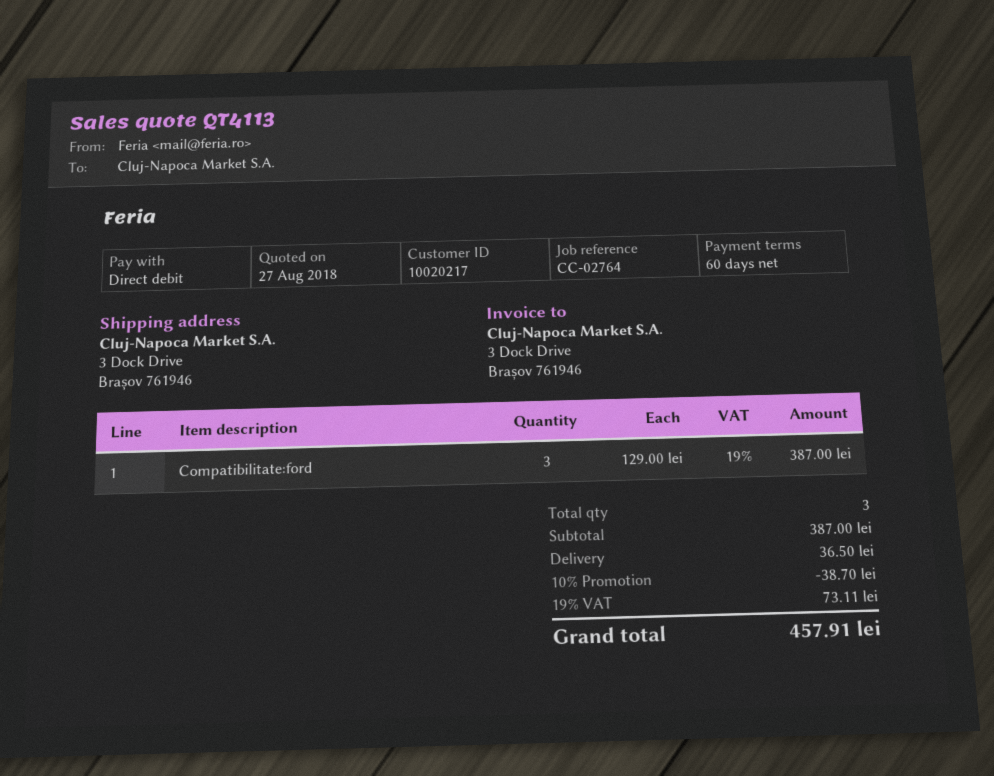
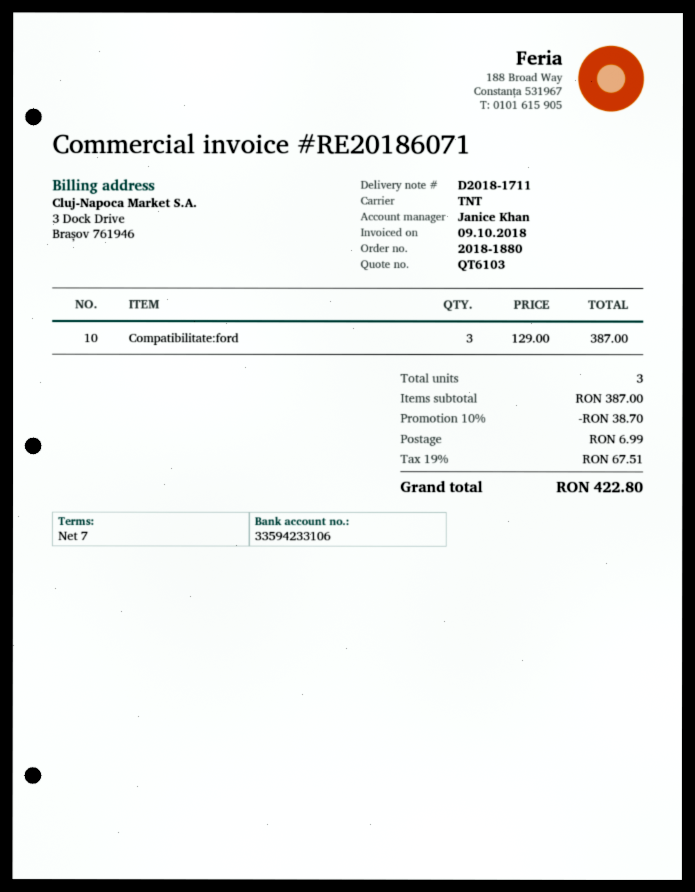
quote number: QT4113 -> QT6103
payment terms: 60 days -> 7 days
shipping: 36.50 -> 6.99
tax: 19% = 73.11 -> 19% = 67.51
total: 457.91 -> 422.80

